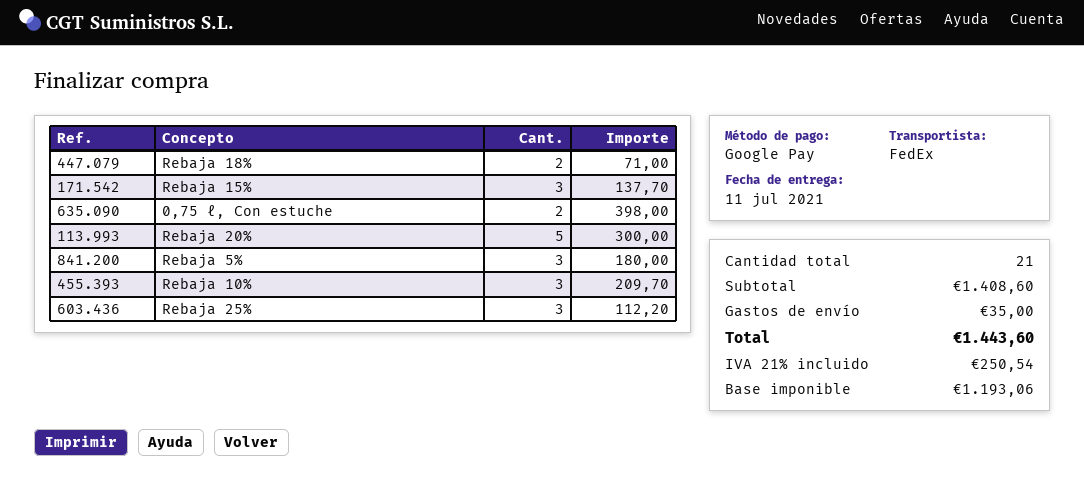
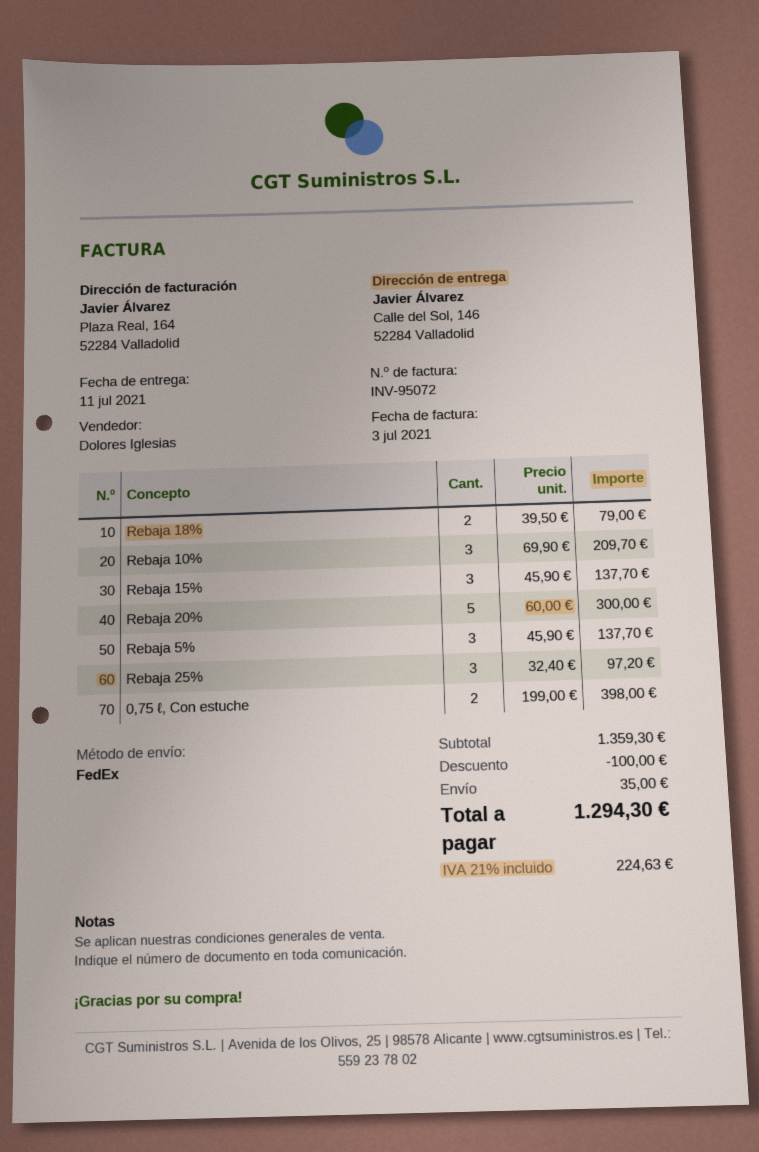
Rebaja 18%: 2 for 71.00 -> 2 for 79.00
Rebaja 5%: 3 for 180.00 -> 3 for 137.70
Rebaja 25%: 3 for 112.20 -> 3 for 97.20
subtotal: 1408.60 -> 1359.30
discount: none -> 100.00
tax: 21% = 250.54 -> 21% = 224.63
total: 1443.60 -> 1294.30

